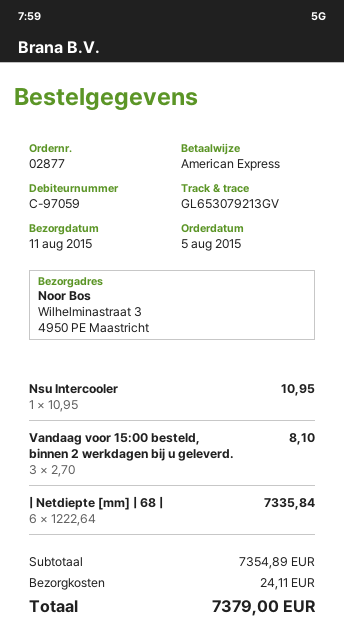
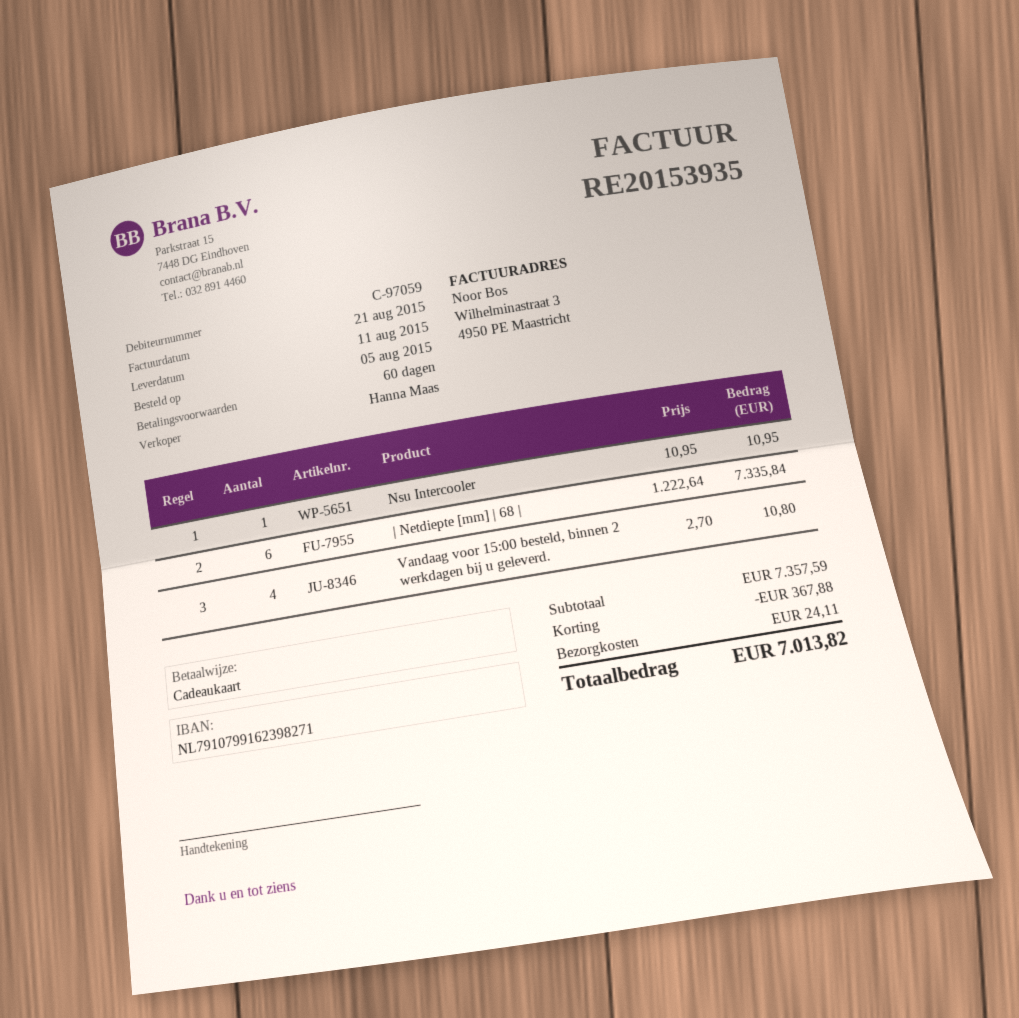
payment method: American Express -> gift card
Vandaag voor 15:00 besteld, binnen 2 werkdagen bij u geleverd.: 3 x 2.70 = 8.10 -> 4 x 2.70 = 10.80
subtotal: 7354.89 -> 7357.59
discount: none -> 367.88
total: 7379.00 -> 7013.82

